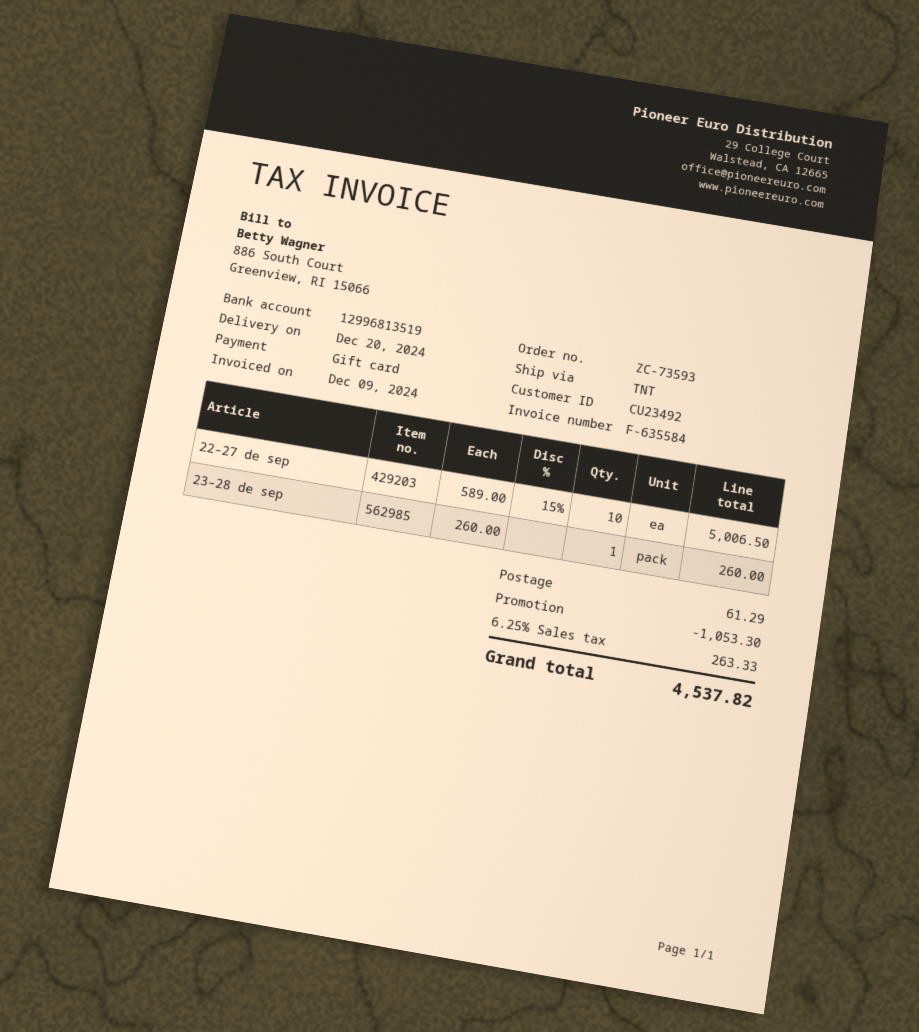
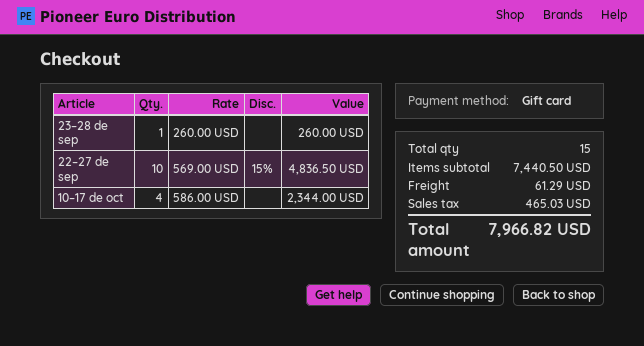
22–27 de sep: 10 x 589.00 - 15% = 5006.50 -> 10 x 569.00 - 15% = 4836.50
10–17 de oct: none -> 4 x 586.00 = 2344.00
discount: 1053.30 -> none
tax: 263.33 -> 465.03
total: 4537.82 -> 7966.82

